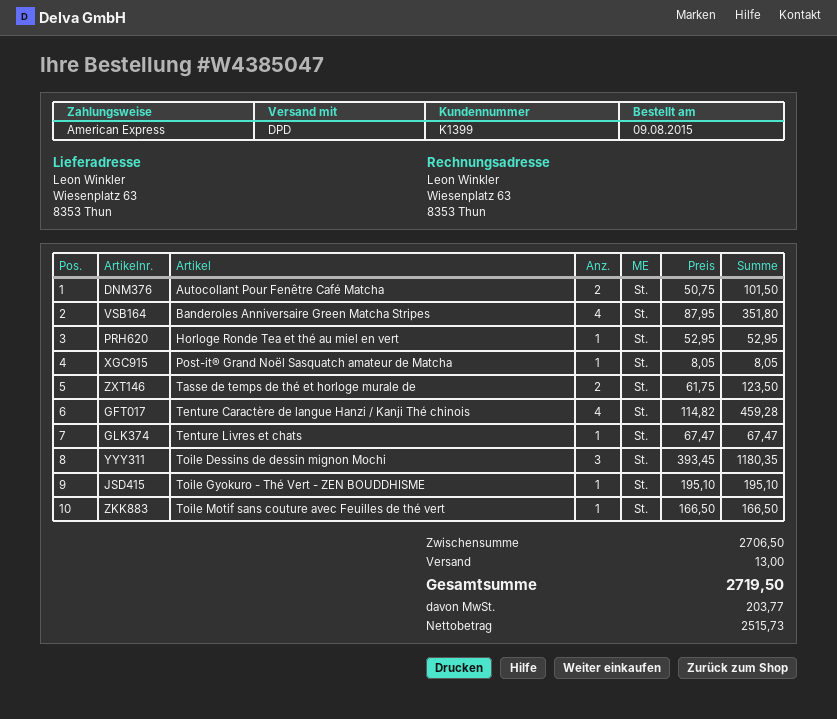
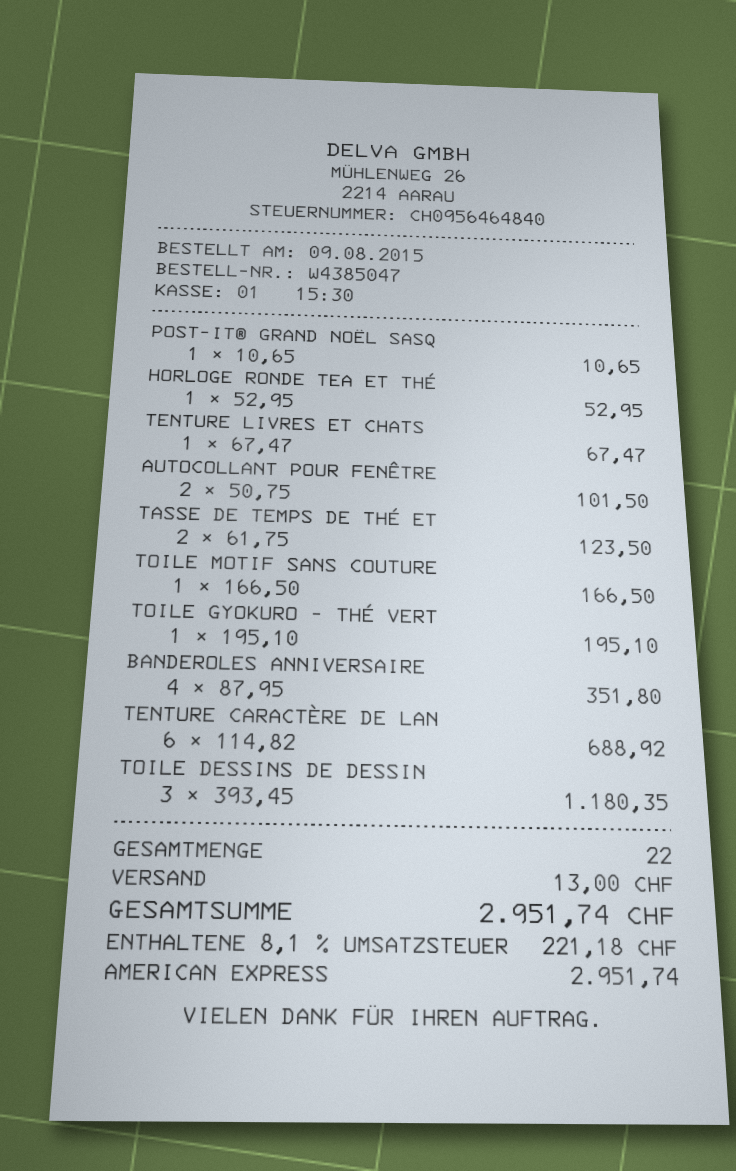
Post-it® Grand Noël Sasquatch amateur de Matcha: 1 x 8.05 = 8.05 -> 1 x 10.65 = 10.65
Tenture Caractère de langue Hanzi / Kanji Thé chinois: 4 x 114.82 = 459.28 -> 6 x 114.82 = 688.92
tax: 203.77 -> 221.18
total: 2719.50 -> 2951.74

